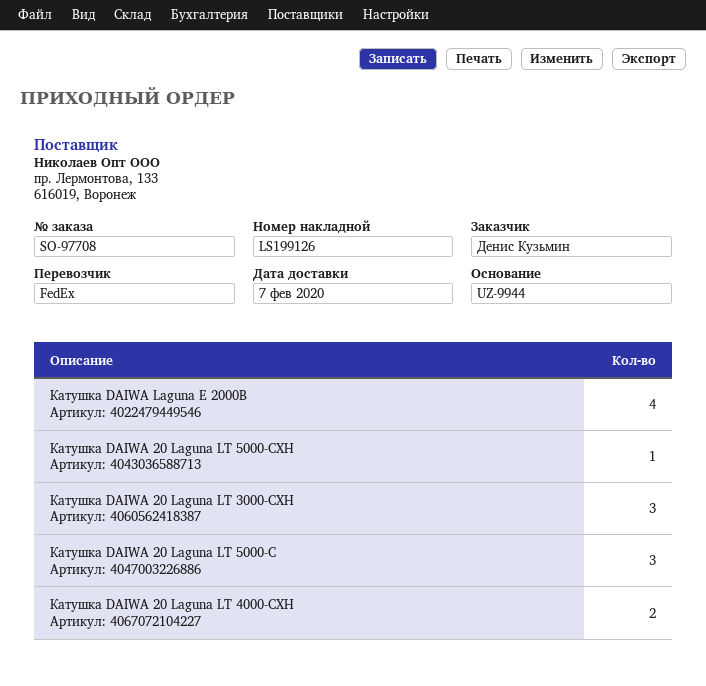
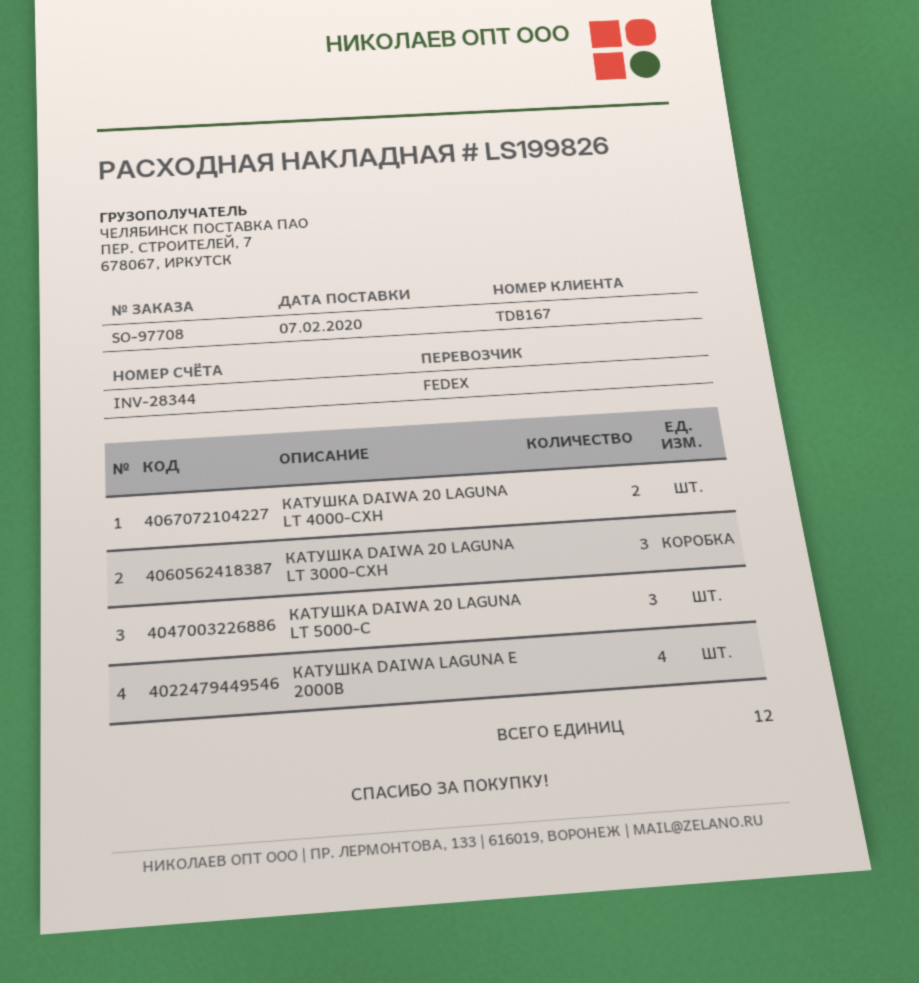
delivery note number: LS199126 -> LS199826
Катушка DAIWA 20 Laguna LT 5000-CXH: 1 -> none

